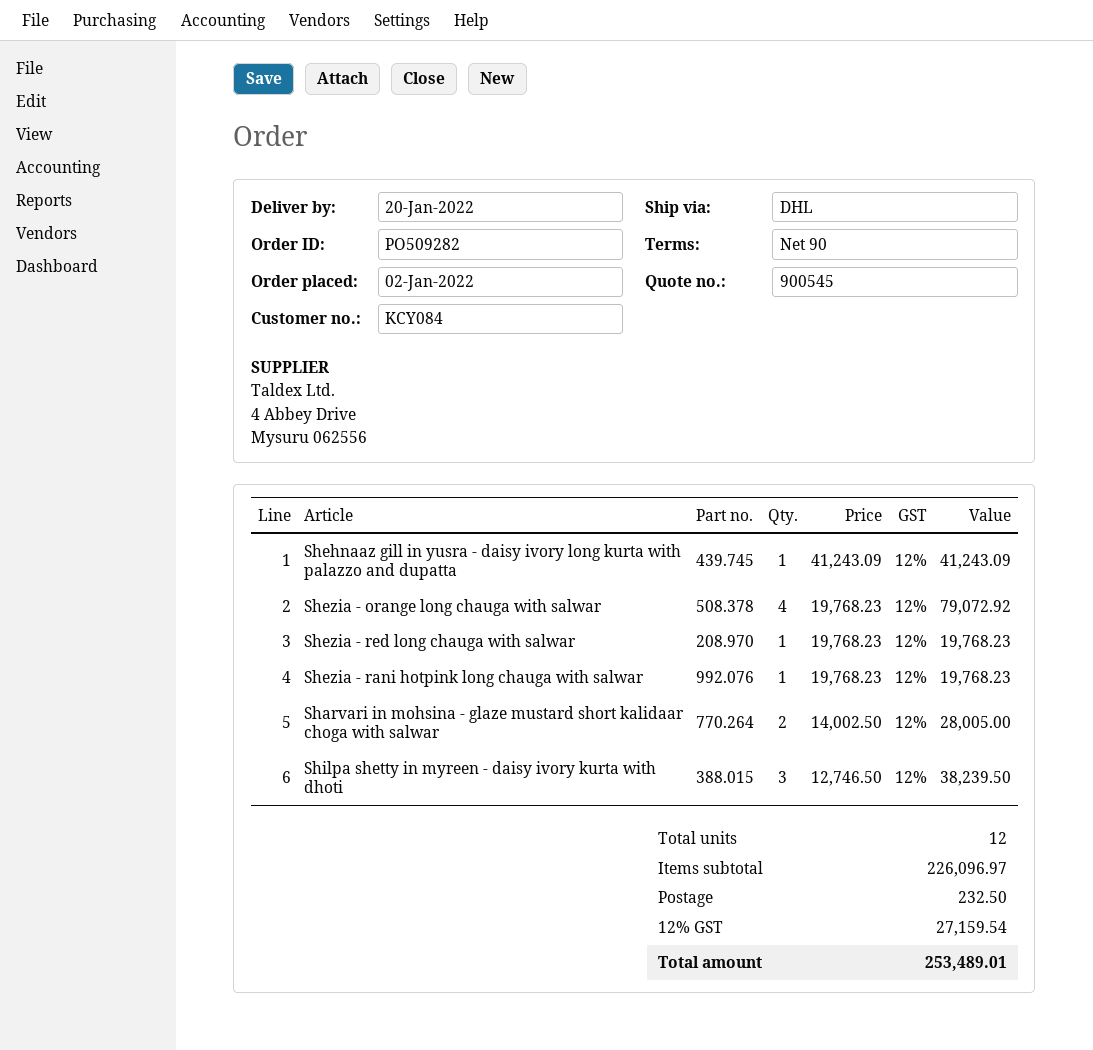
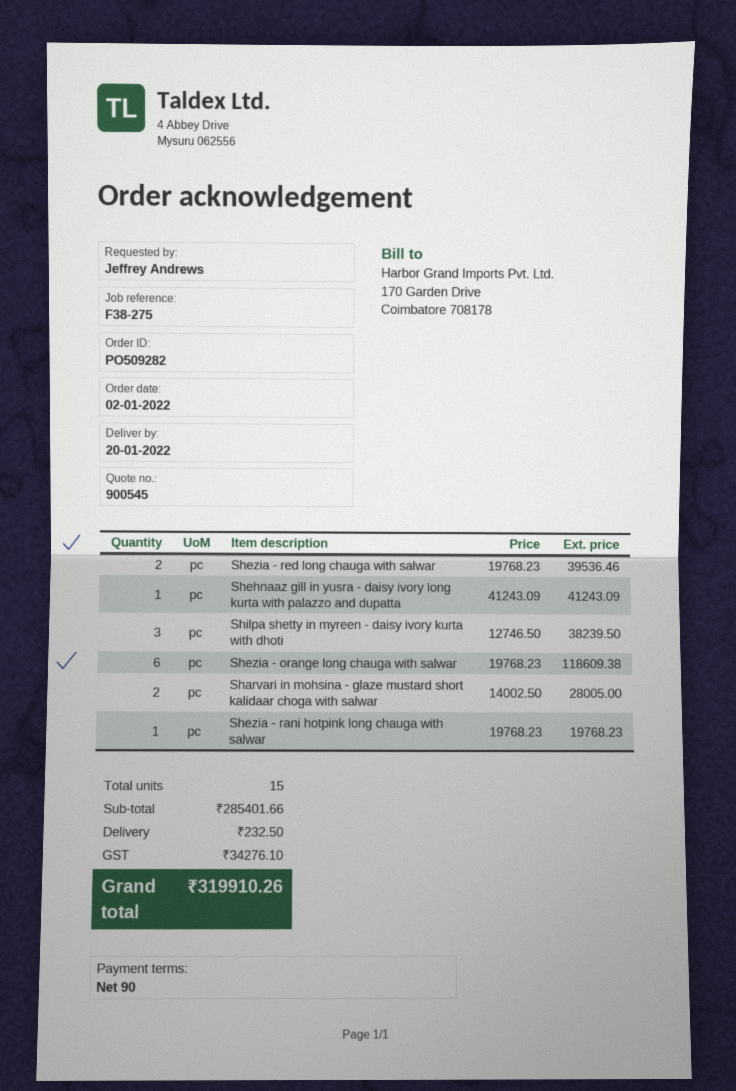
Shezia - orange long chauga with salwar: 4 x 19768.23 = 79072.92 -> 6 x 19768.23 = 118609.38
Shezia - red long chauga with salwar: 1 x 19768.23 = 19768.23 -> 2 x 19768.23 = 39536.46
total quantity: 12 -> 15
subtotal: 226096.97 -> 285401.66
tax: 27159.54 -> 34276.10
total: 253489.01 -> 319910.26

